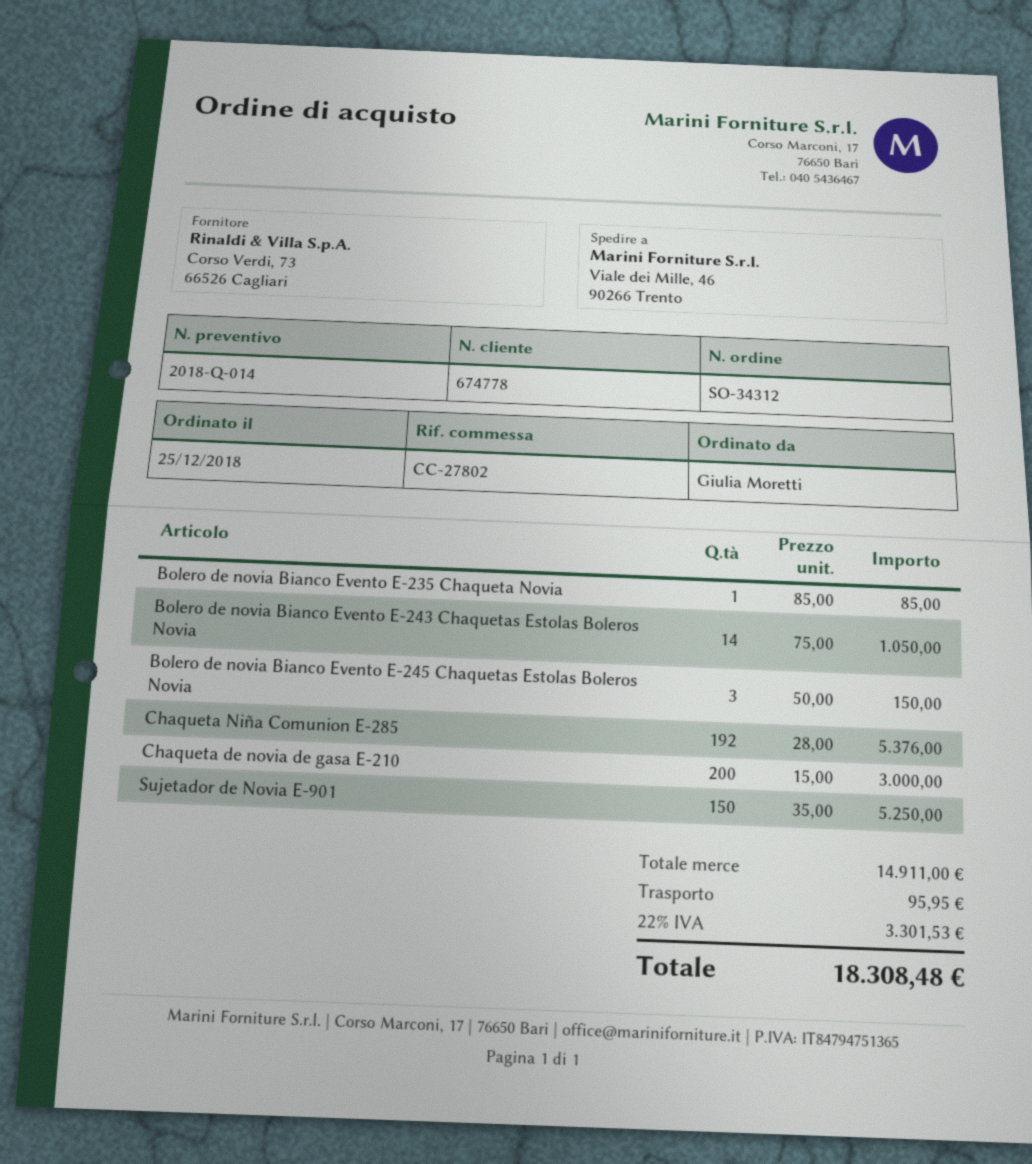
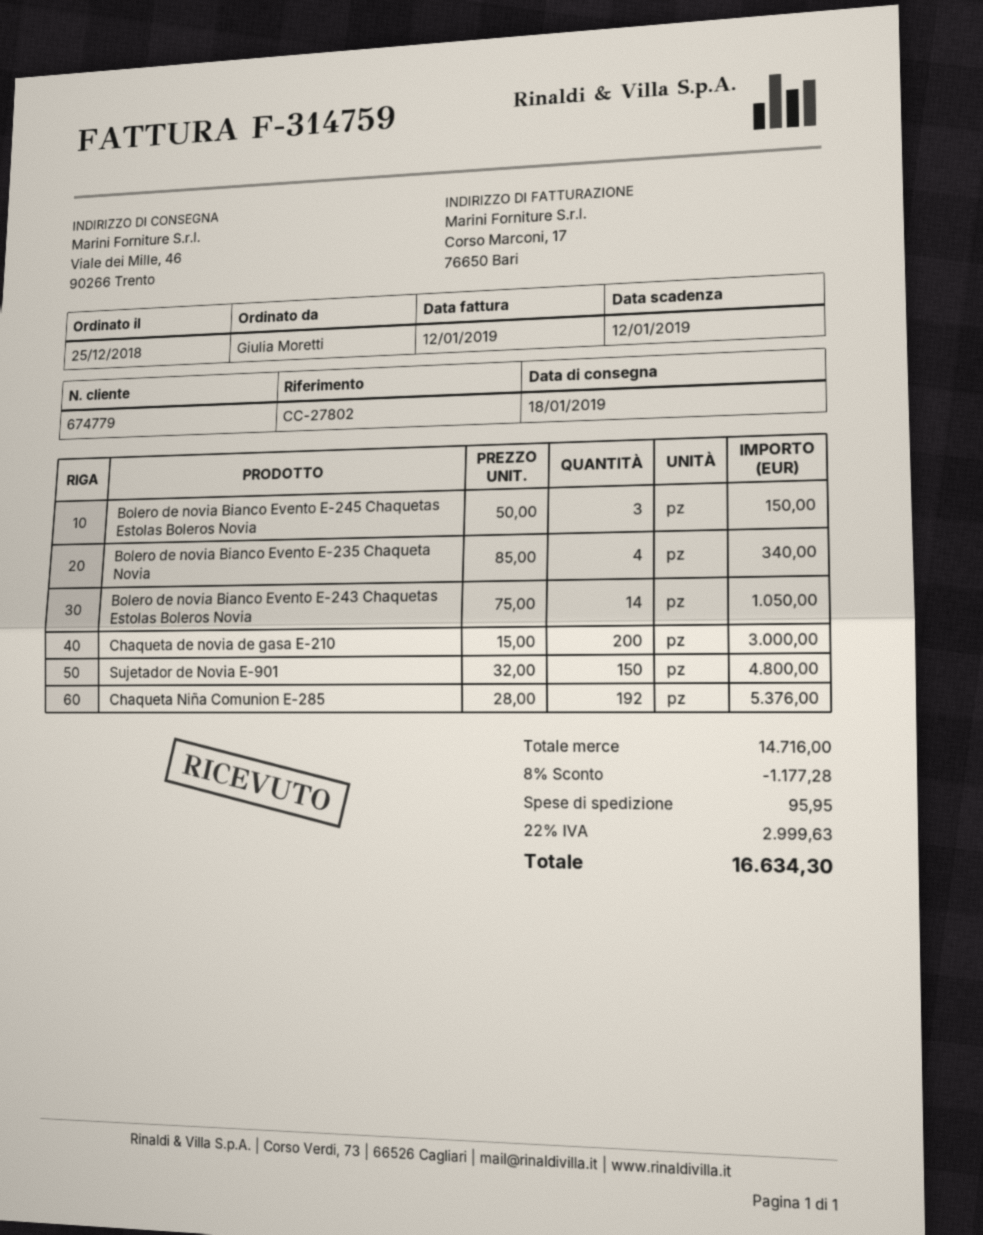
customer number: 674778 -> 674779
Bolero de novia Bianco Evento E-235 Chaqueta Novia: 1 x 85.00 = 85.00 -> 4 x 85.00 = 340.00
Sujetador de Novia E-901: 150 x 35.00 = 5250.00 -> 150 x 32.00 = 4800.00
subtotal: 14911.00 -> 14716.00
discount: none -> 8% = 1177.28
tax: 22% = 3301.53 -> 22% = 2999.63
total: 18308.48 -> 16634.30

